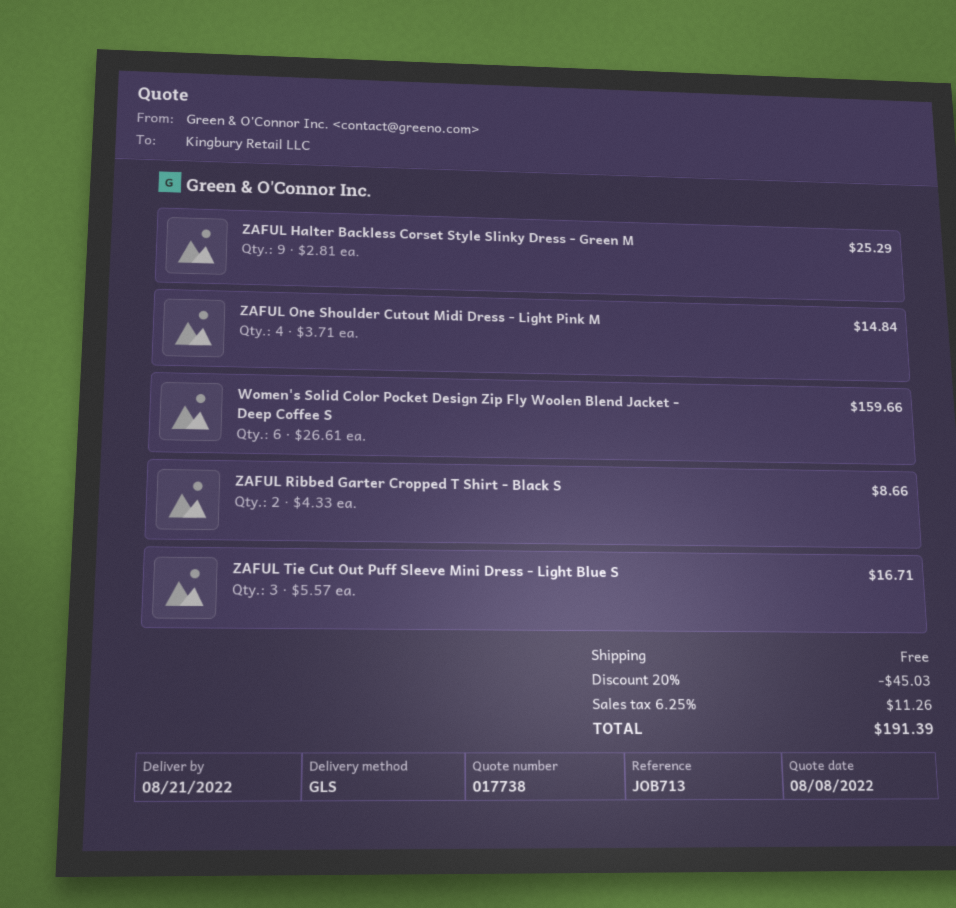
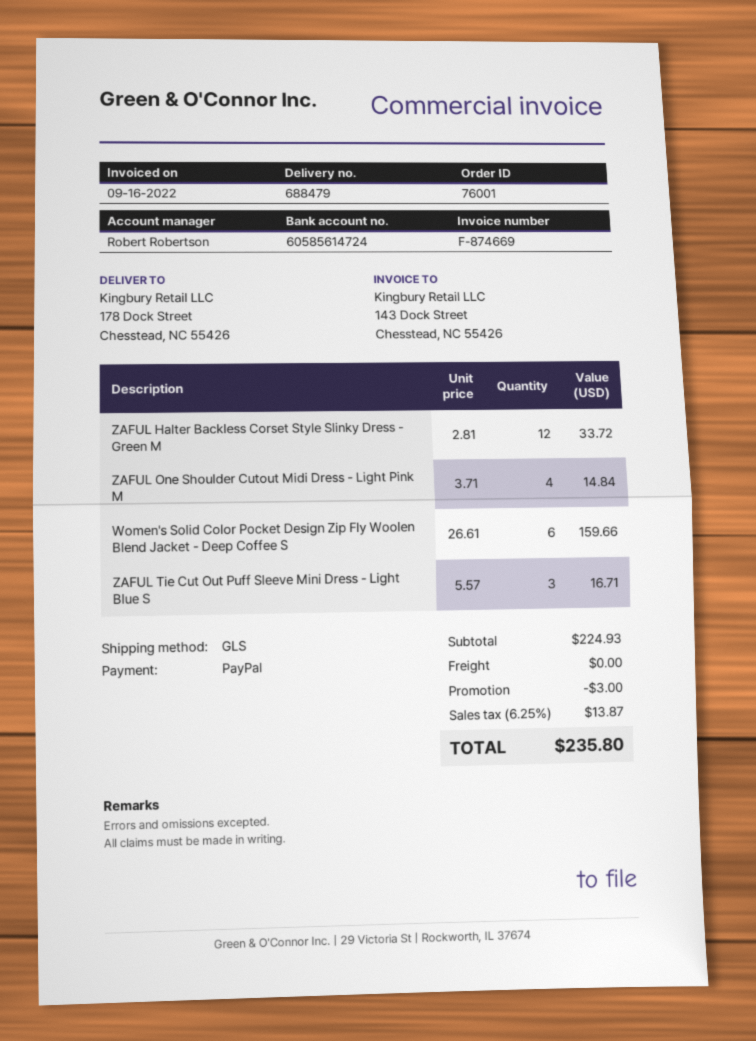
ZAFUL Halter Backless Corset Style Slinky Dress - Green M: 9 x 2.81 = 25.29 -> 12 x 2.81 = 33.72
ZAFUL Ribbed Garter Cropped T Shirt - Black S: 2 x 4.33 = 8.66 -> none
discount: 45.03 -> 3.00
tax: 6.25% = 11.26 -> 6.25% = 13.87
total: 191.39 -> 235.80

